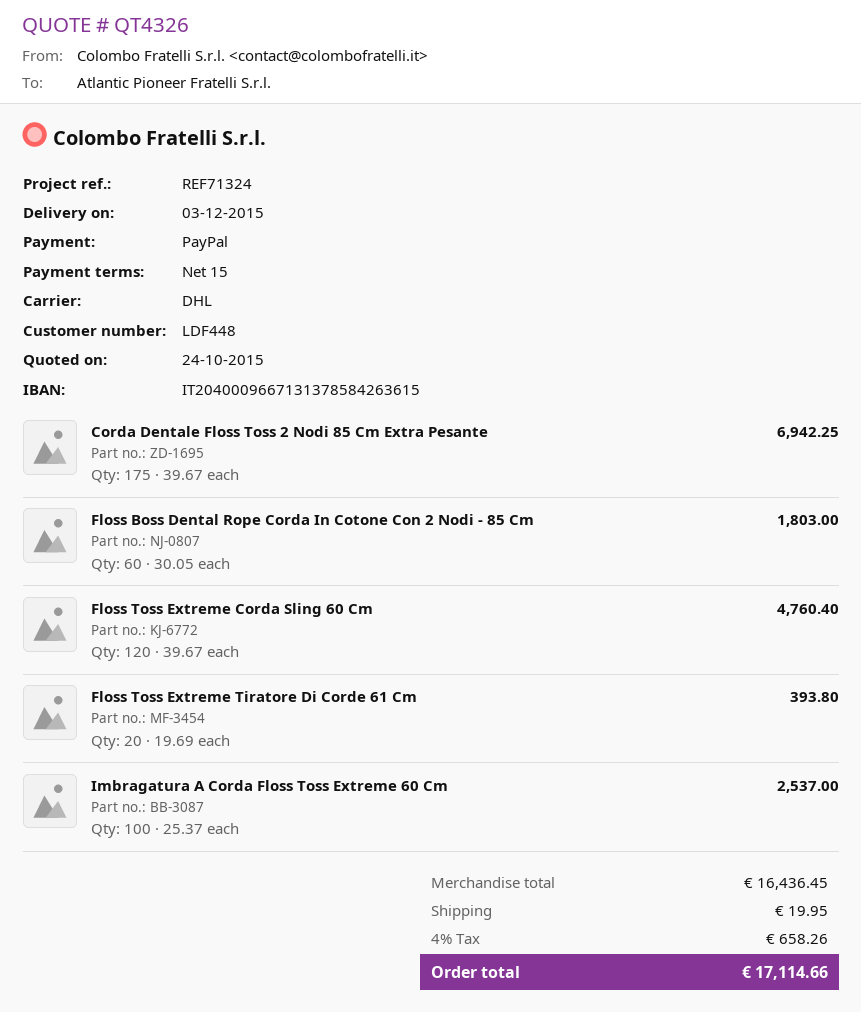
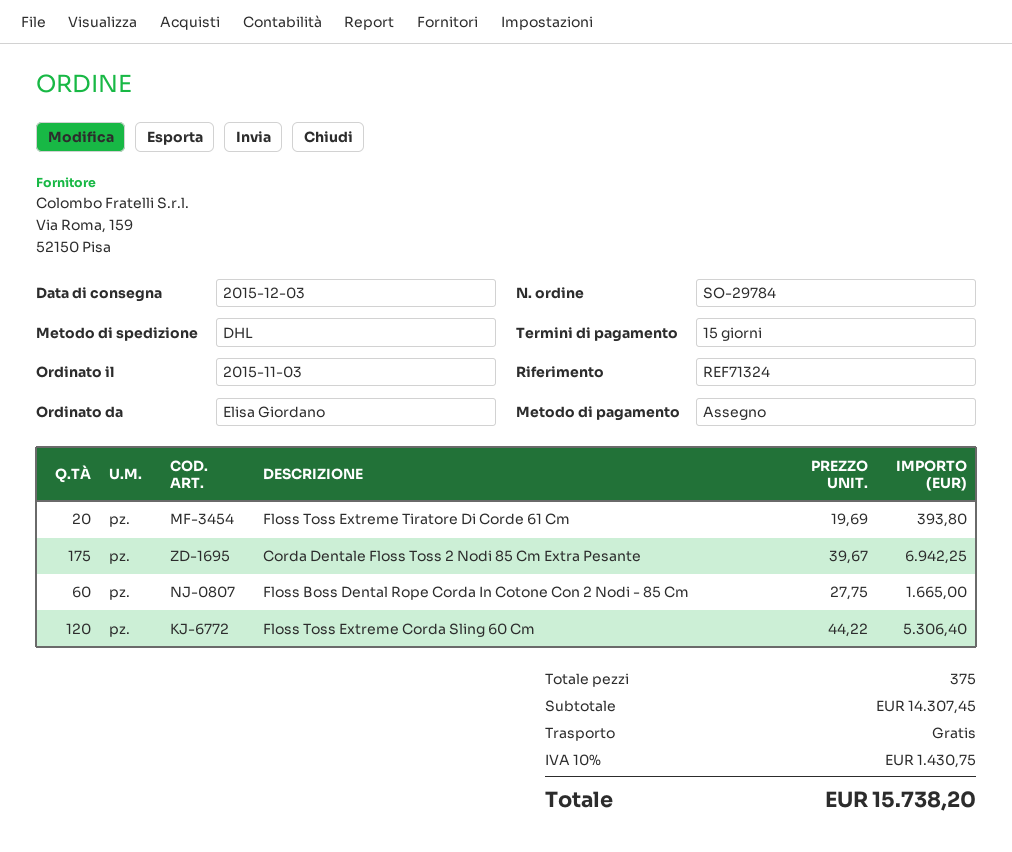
payment method: PayPal -> cheque
Floss Boss Dental Rope Corda In Cotone Con 2 Nodi - 85 Cm: 60 x 30.05 = 1803.00 -> 60 x 27.75 = 1665.00
Floss Toss Extreme Corda Sling 60 Cm: 120 x 39.67 = 4760.40 -> 120 x 44.22 = 5306.40
Imbragatura A Corda Floss Toss Extreme 60 Cm: 100 x 25.37 = 2537.00 -> none
subtotal: 16436.45 -> 14307.45
shipping: 19.95 -> 0.00
tax: 4% = 658.26 -> 10% = 1430.75
total: 17114.66 -> 15738.20

